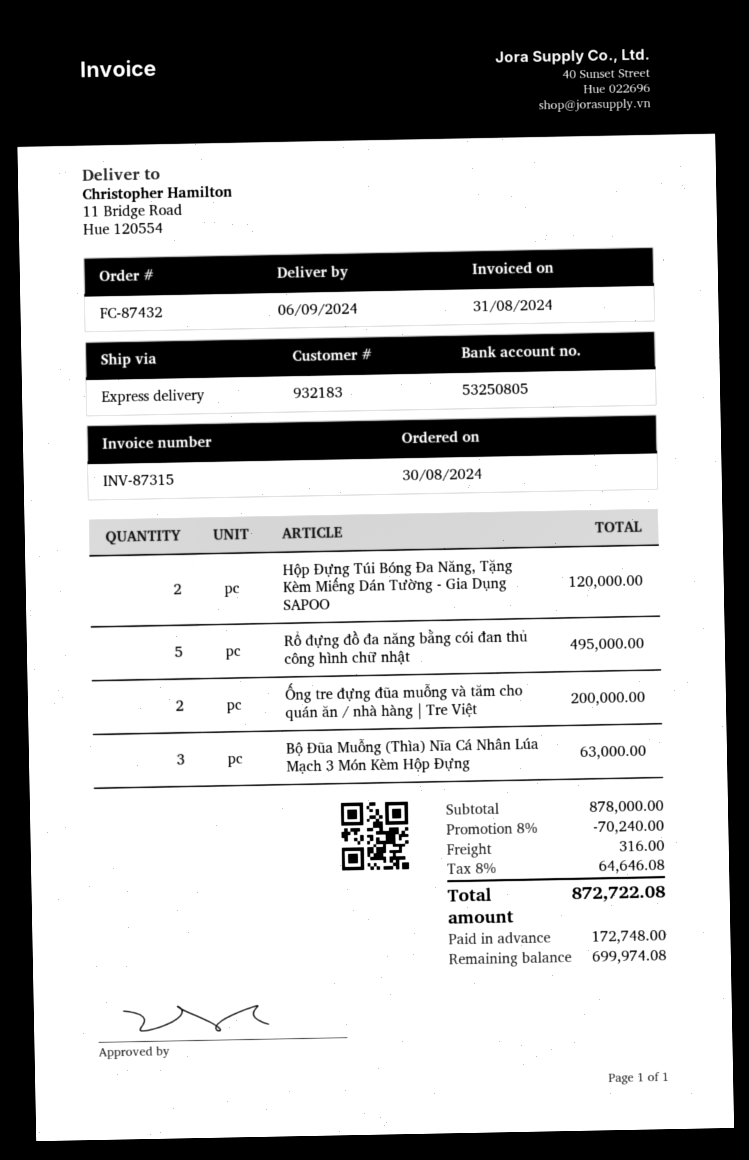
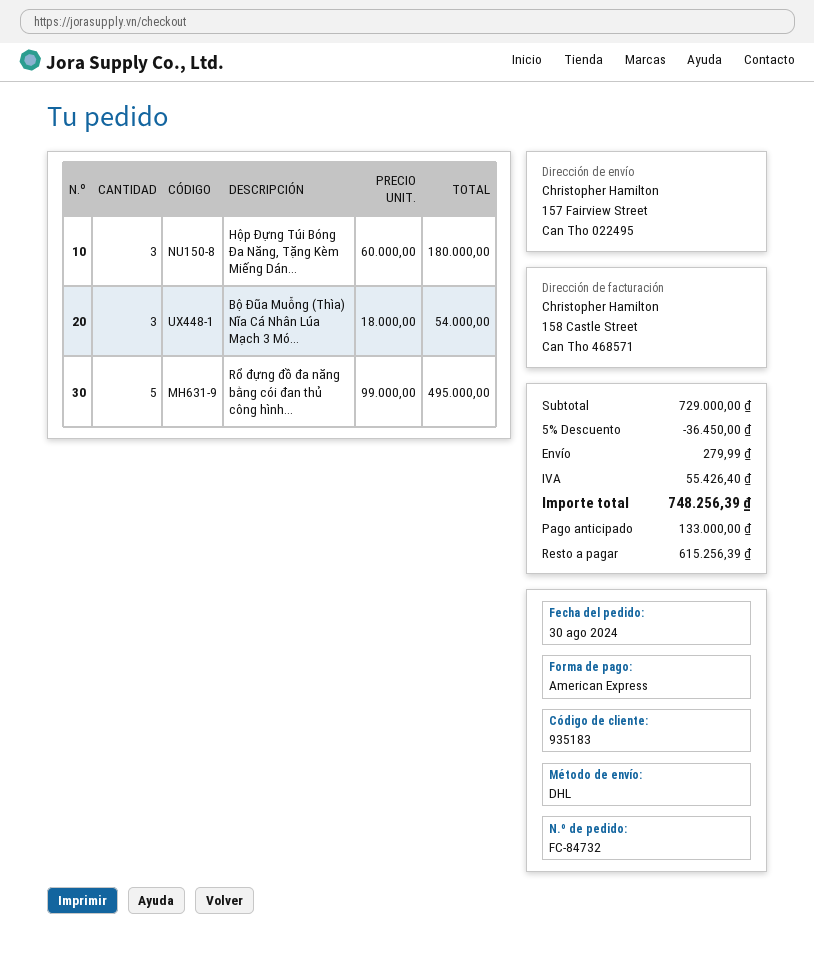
order number: FC-87432 -> FC-84732
customer number: 932183 -> 935183
shipping method: express -> DHL
ship to: 11 Bridge Road, Hue 120554 -> 157 Fairview Street, Can Tho 022495
Hộp Đựng Túi Bóng Đa Năng, Tặng Kèm Miếng Dán Tường - Gia Dụng SAPOO: 2 for 120000.00 -> 3 for 180000.00
Ống tre đựng đũa muỗng và tăm cho quán ăn / nhà hàng | Tre Việt: 2 for 200000.00 -> none
Bộ Đũa Muỗng (Thìa) Nĩa Cá Nhân Lúa Mạch 3 Món Kèm Hộp Đựng: 3 for 63000.00 -> 3 for 54000.00
subtotal: 878000.00 -> 729000.00
discount: 8% = 70240.00 -> 5% = 36450.00
shipping: 316.00 -> 279.99
tax: 64646.08 -> 55426.40
total: 872722.08 -> 748256.39
deposit: 172748.00 -> 133000.00
balance: 699974.08 -> 615256.39

